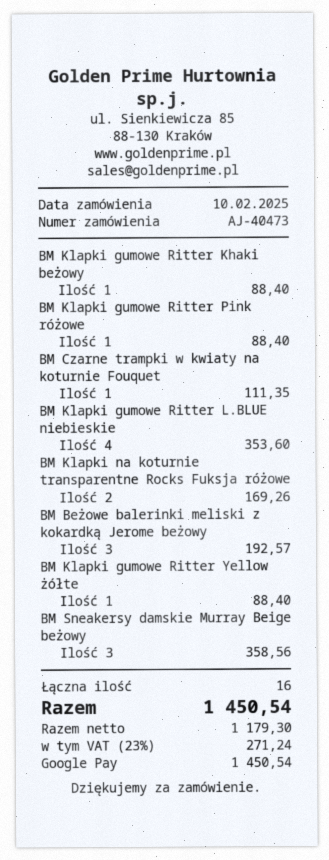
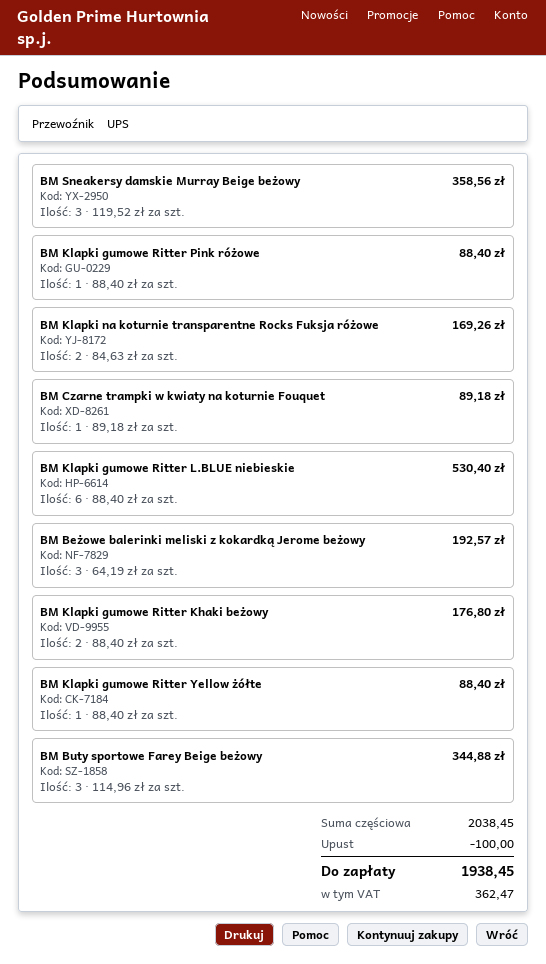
BM Klapki gumowe Ritter Khaki beżowy: 1 for 88.40 -> 2 for 176.80
BM Czarne trampki w kwiaty na koturnie Fouquet: 1 for 111.35 -> 1 for 89.18
BM Klapki gumowe Ritter L.BLUE niebieskie: 4 for 353.60 -> 6 for 530.40
BM Buty sportowe Farey Beige beżowy: none -> 3 for 344.88
discount: none -> 100.00
tax: 271.24 -> 362.47
total: 1450.54 -> 1938.45

